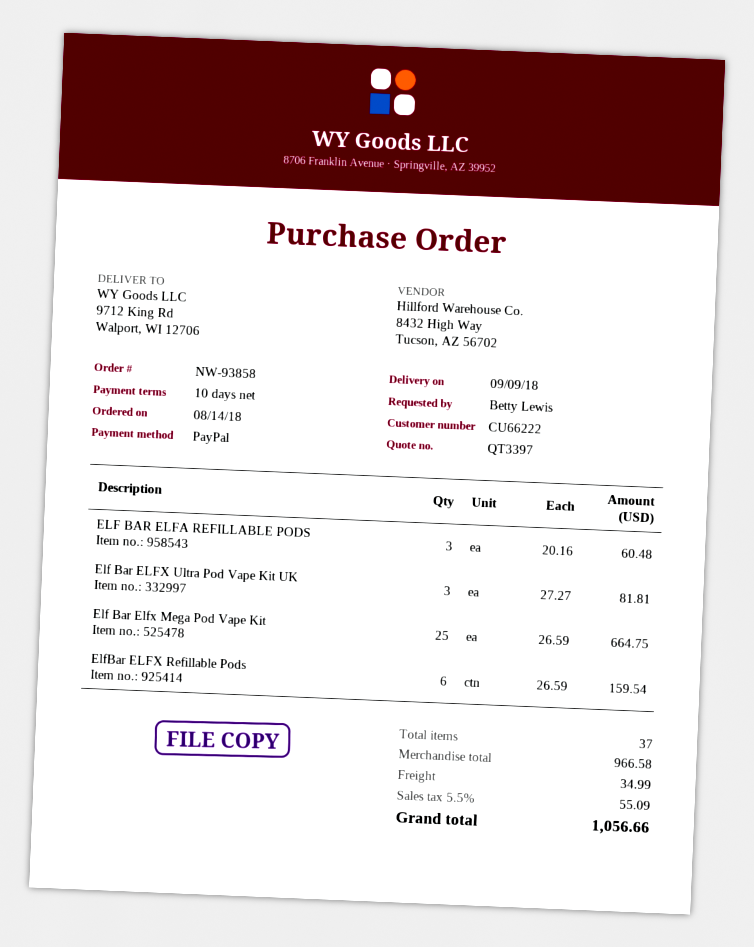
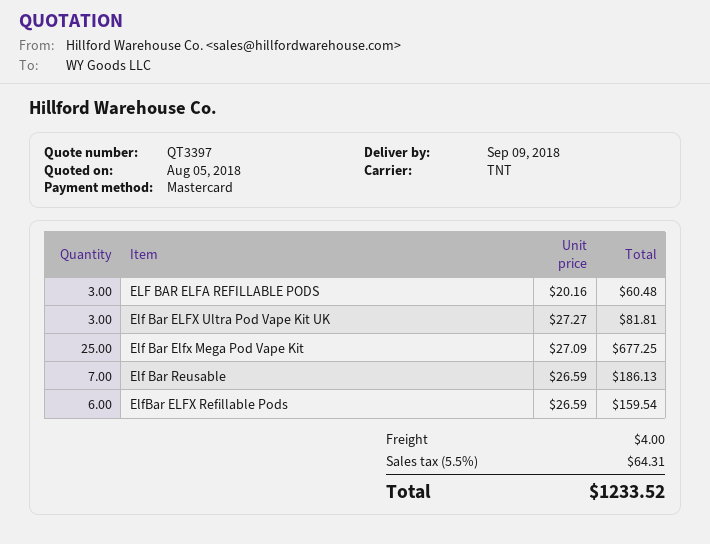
payment method: PayPal -> Mastercard
Elf Bar Elfx Mega Pod Vape Kit: 25 x 26.59 = 664.75 -> 25 x 27.09 = 677.25
Elf Bar Reusable: none -> 7 x 26.59 = 186.13
shipping: 34.99 -> 4.00
tax: 5.5% = 55.09 -> 5.5% = 64.31
total: 1056.66 -> 1233.52

